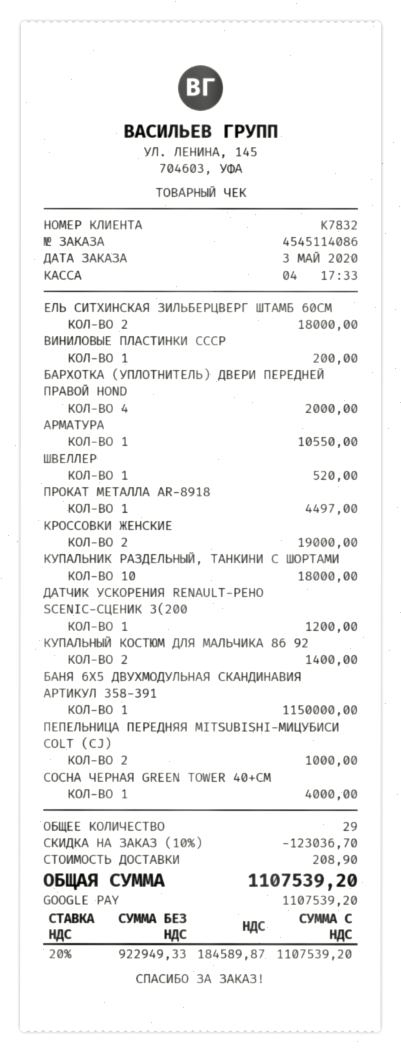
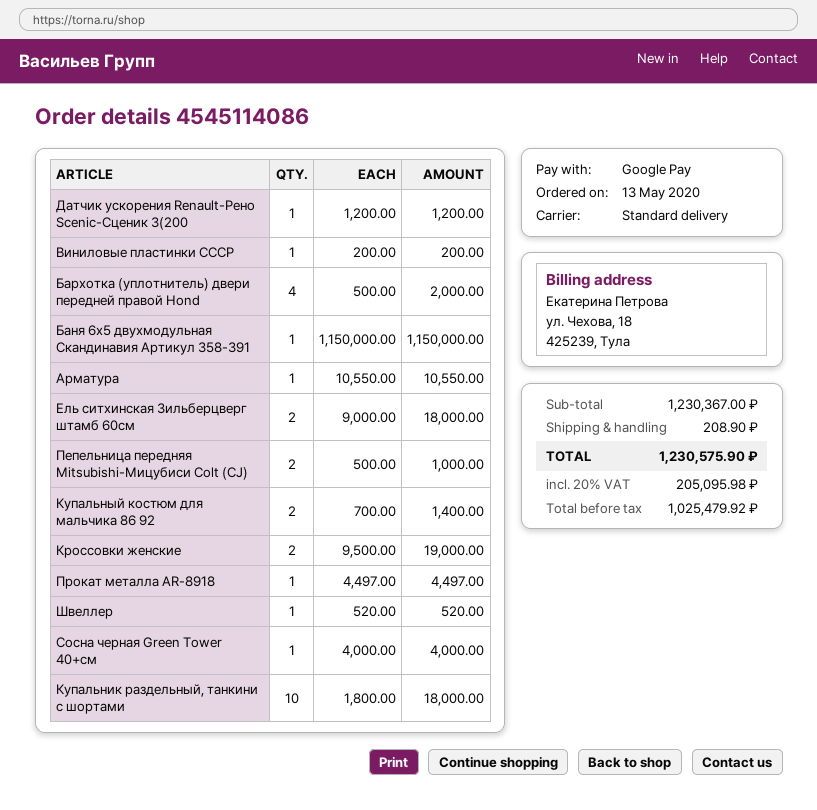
order date: 2020-05-03 -> 2020-05-13
discount: 10% = 123036.70 -> none
net: 922949.33 -> 1025479.92
tax: 20% = 184589.87 -> 20% = 205095.98
total: 1107539.20 -> 1230575.90

